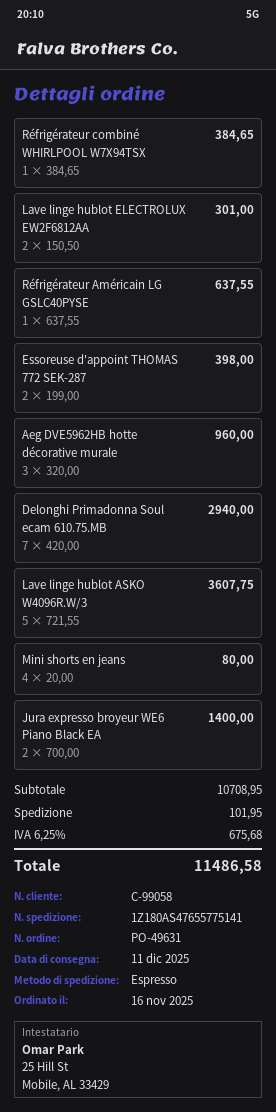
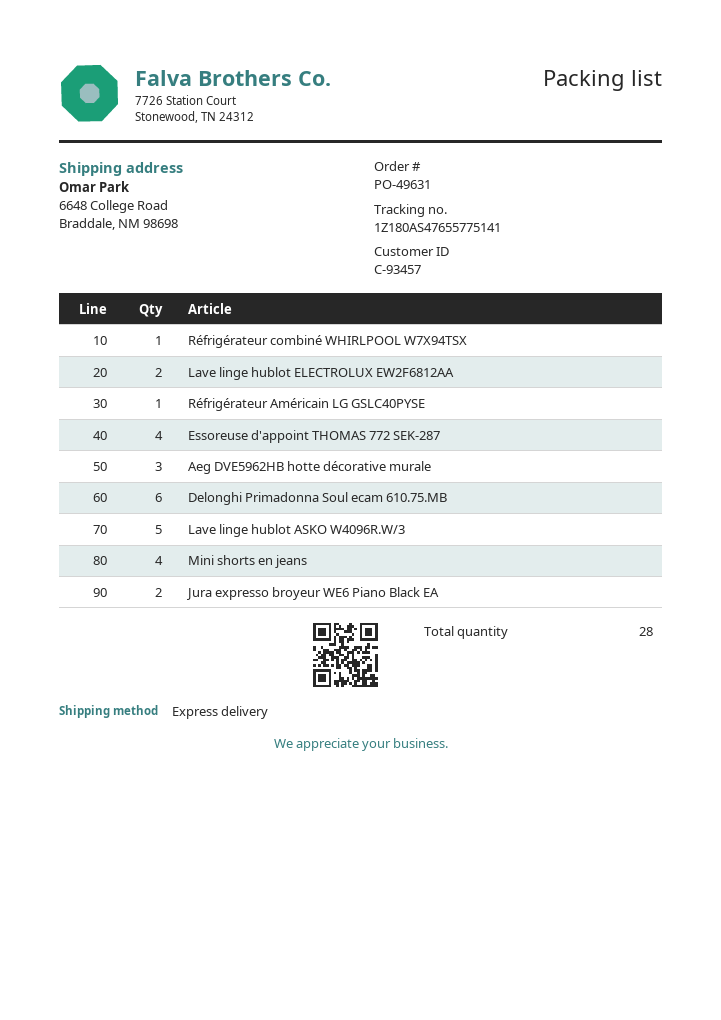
customer number: C-99058 -> C-93457
Essoreuse d'appoint THOMAS 772 SEK-287: 2 -> 4
Delonghi Primadonna Soul ecam 610.75.MB: 7 -> 6

